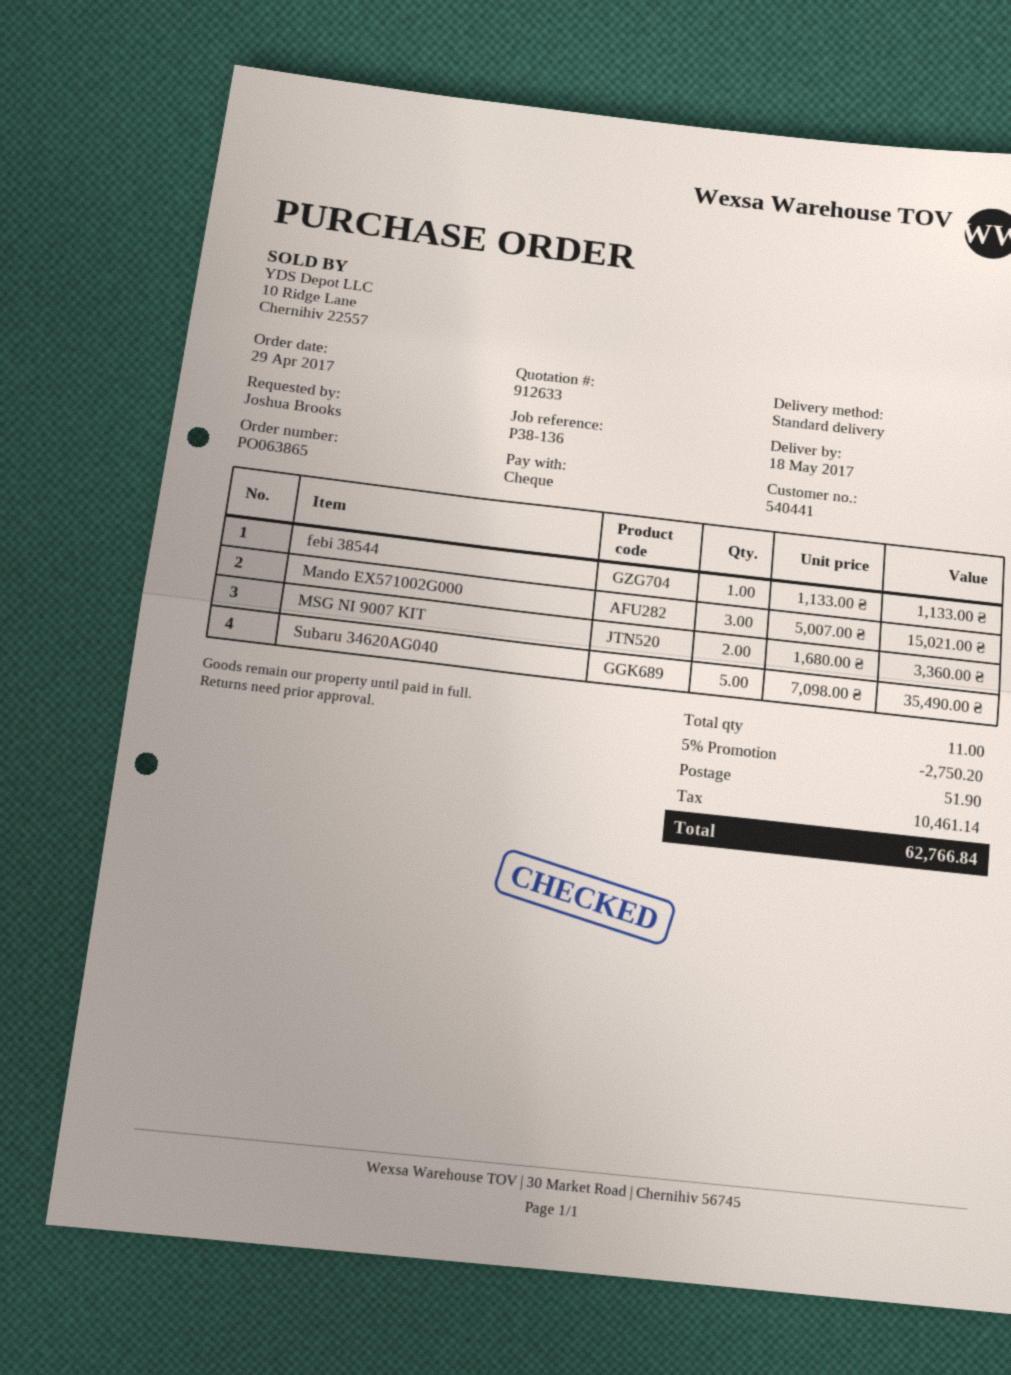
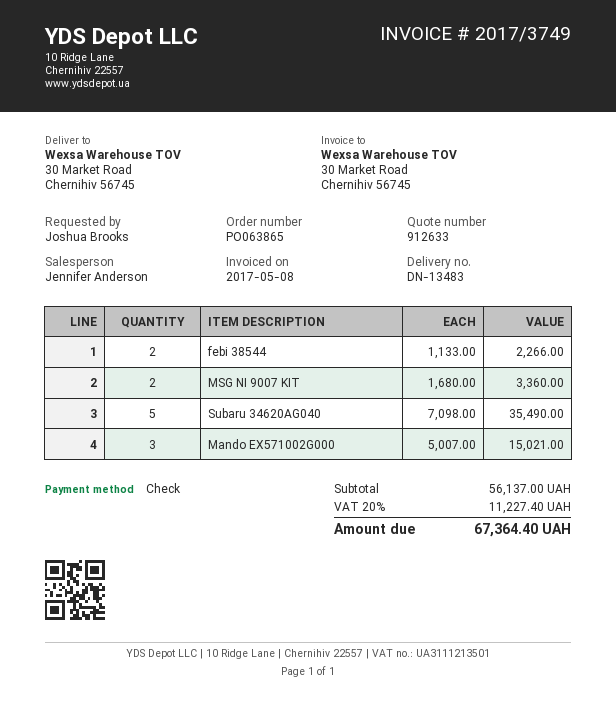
febi 38544: 1 x 1133.00 = 1133.00 -> 2 x 1133.00 = 2266.00
discount: 5% = 2750.20 -> none
shipping: 51.90 -> none
tax: 10461.14 -> 11227.40
total: 62766.84 -> 67364.40

